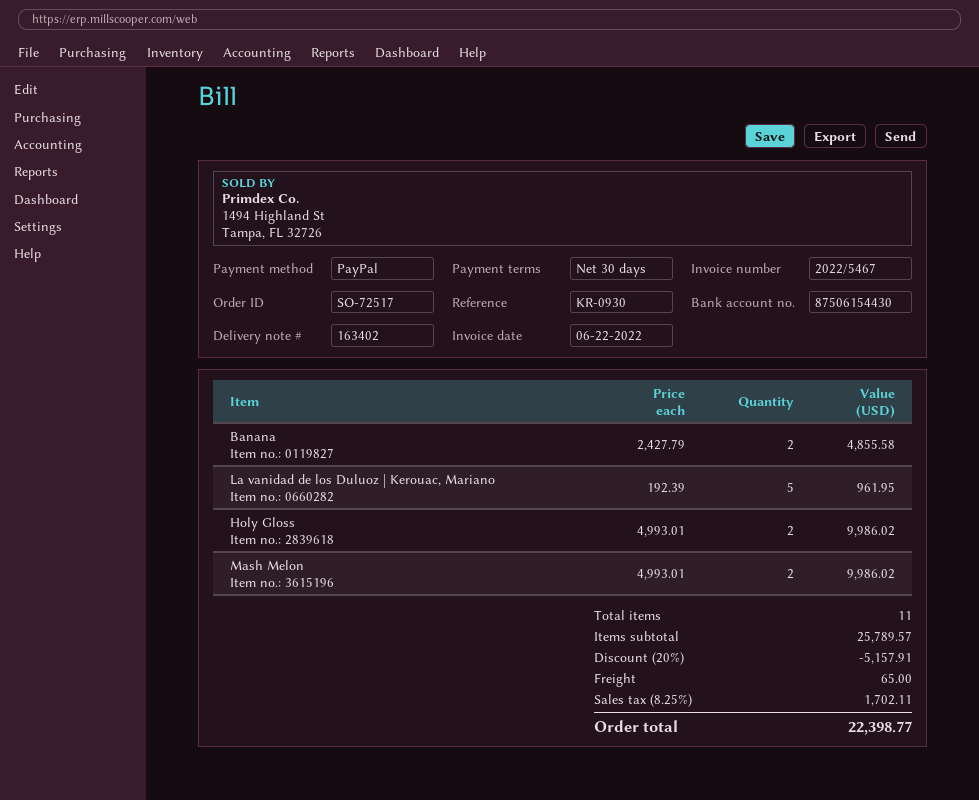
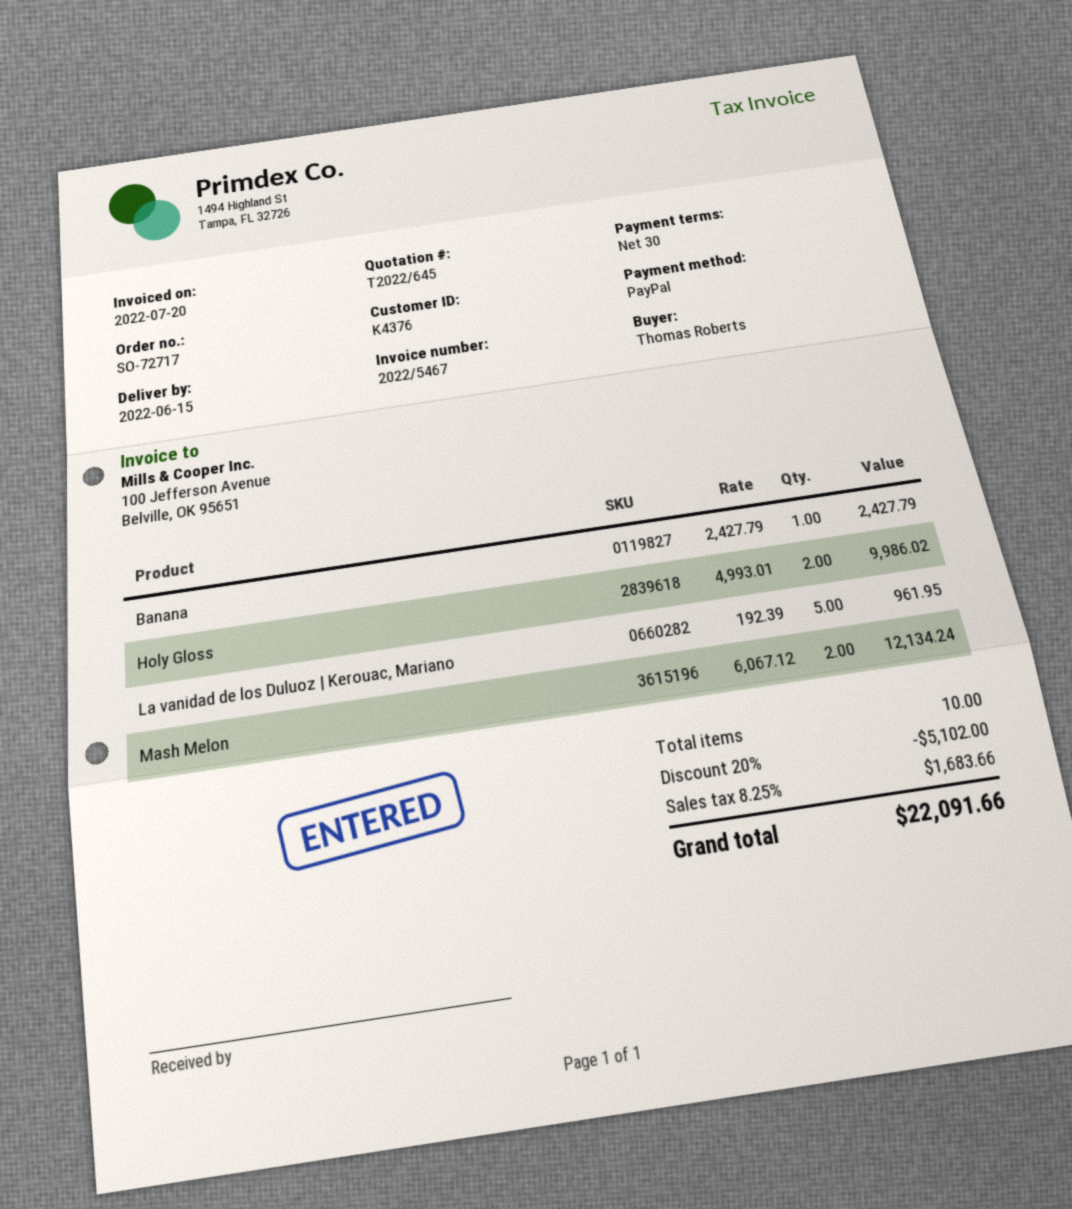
order number: SO-72517 -> SO-72717
invoice date: 2022-06-22 -> 2022-07-20
Banana: 2 x 2427.79 = 4855.58 -> 1 x 2427.79 = 2427.79
Mash Melon: 2 x 4993.01 = 9986.02 -> 2 x 6067.12 = 12134.24
total quantity: 11 -> 10
discount: 20% = 5157.91 -> 20% = 5102.00
shipping: 65.00 -> none
tax: 8.25% = 1702.11 -> 8.25% = 1683.66
total: 22398.77 -> 22091.66

